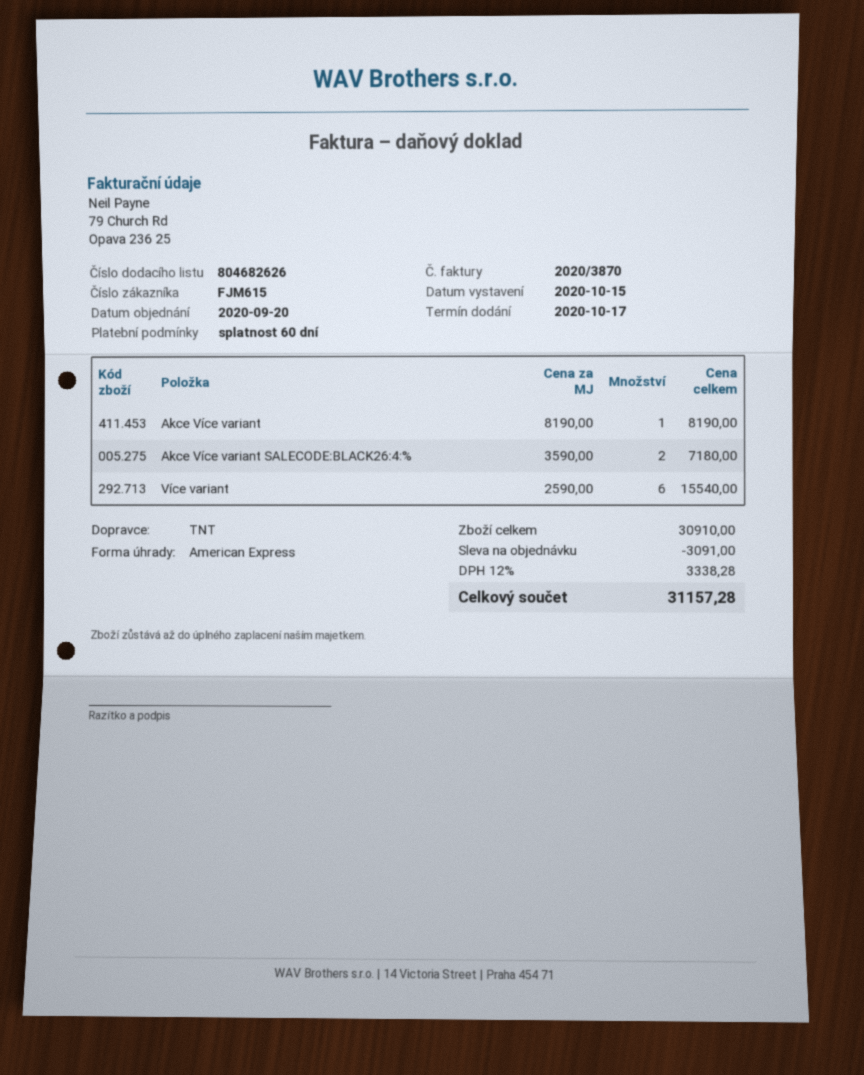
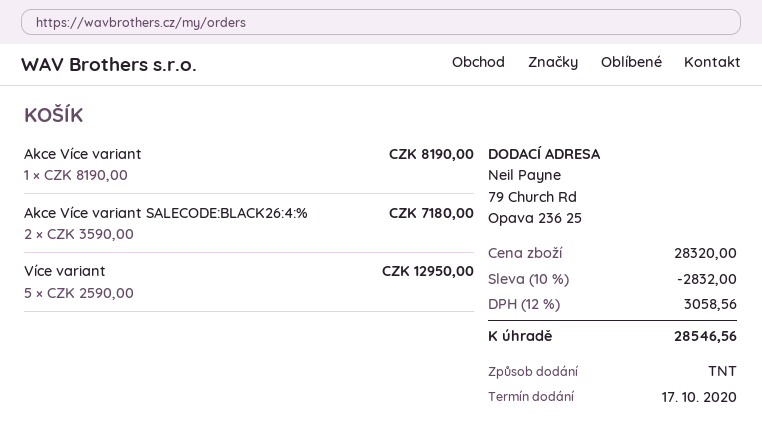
Více variant: 6 x 2590.00 = 15540.00 -> 5 x 2590.00 = 12950.00
subtotal: 30910.00 -> 28320.00
discount: 3091.00 -> 2832.00
tax: 12% = 3338.28 -> 12% = 3058.56
total: 31157.28 -> 28546.56

